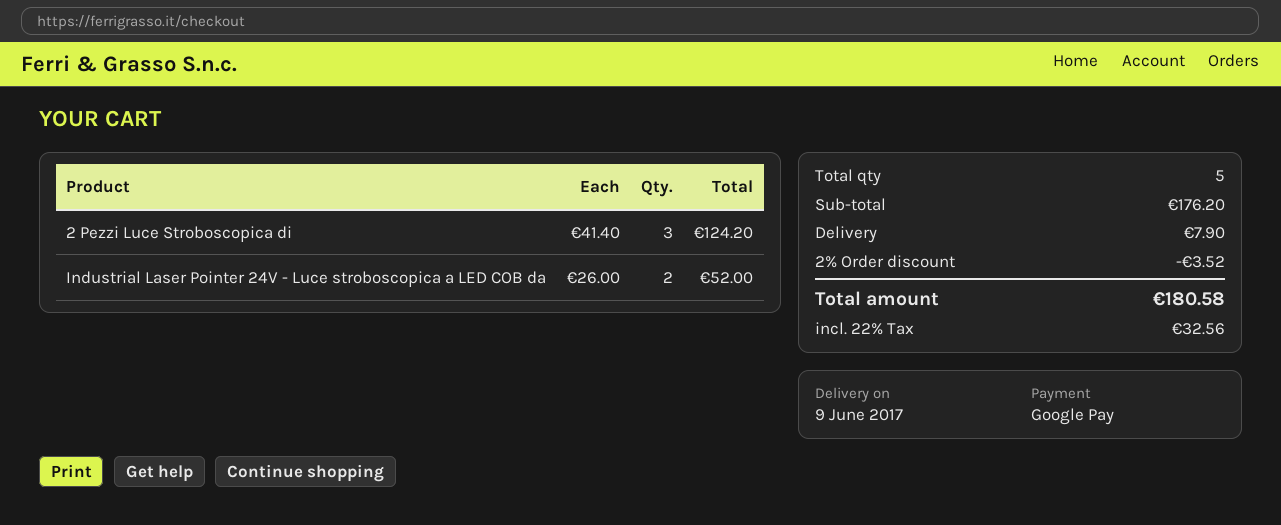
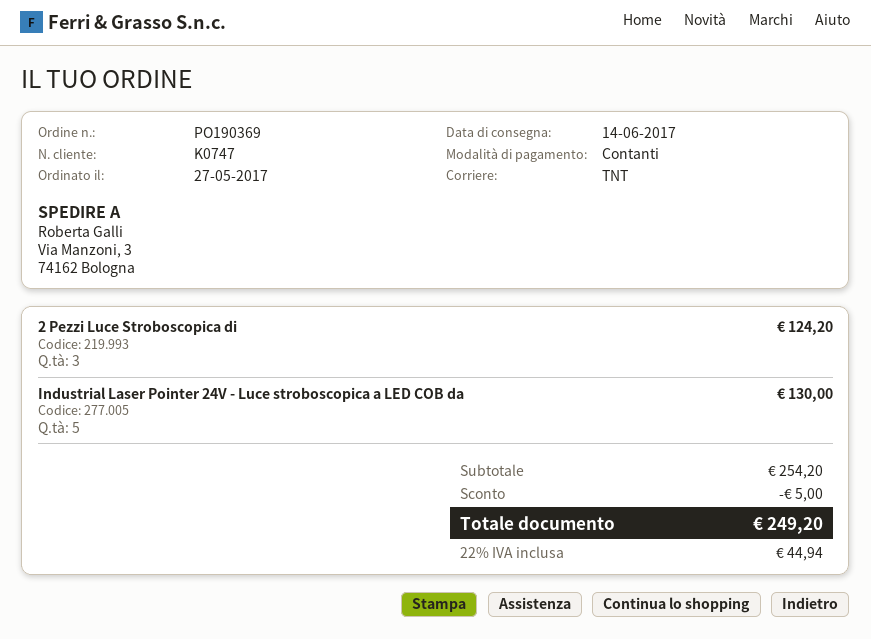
delivery date: 2017-06-09 -> 2017-06-14
payment method: Google Pay -> cash
Industrial Laser Pointer 24V - Luce stroboscopica a LED COB da: 2 for 52.00 -> 5 for 130.00
subtotal: 176.20 -> 254.20
discount: 3.52 -> 5.00
shipping: 7.90 -> none
tax: 22% = 32.56 -> 22% = 44.94
total: 180.58 -> 249.20

